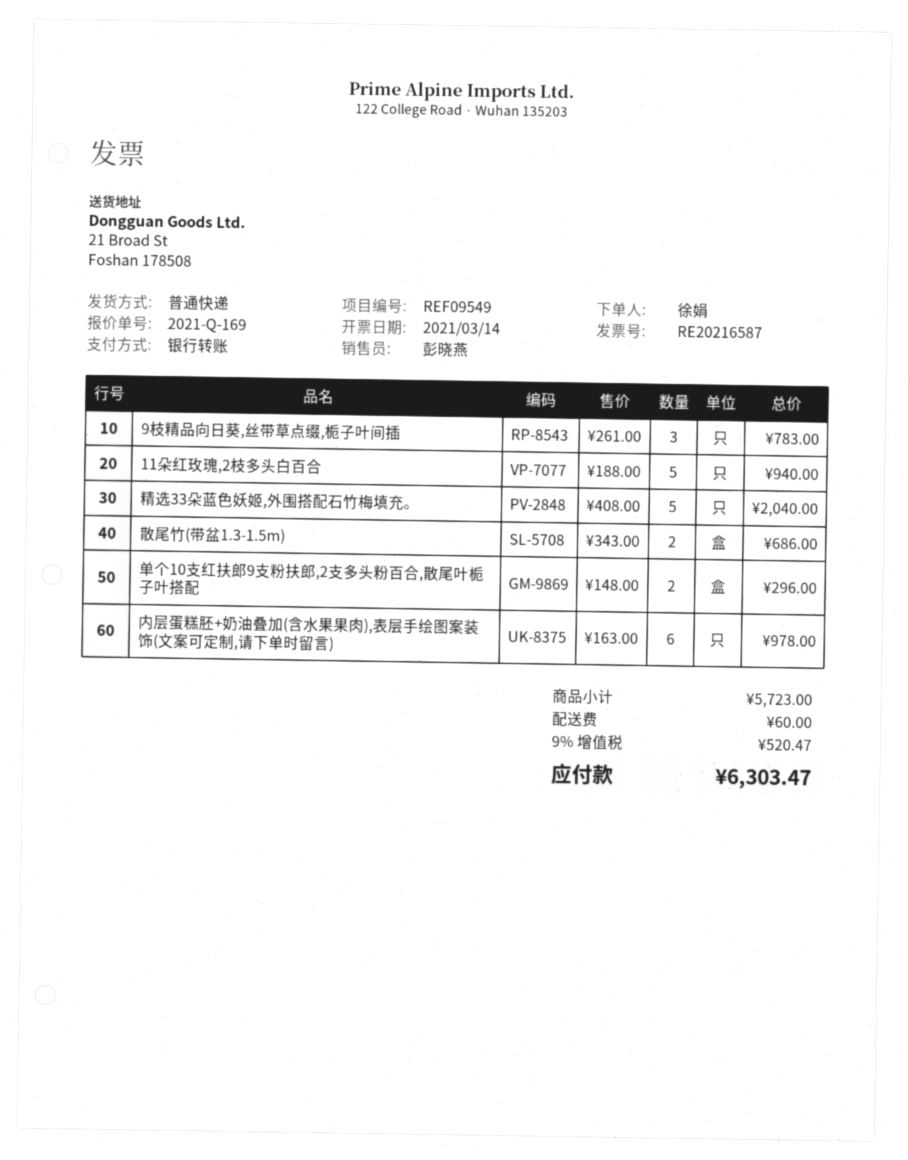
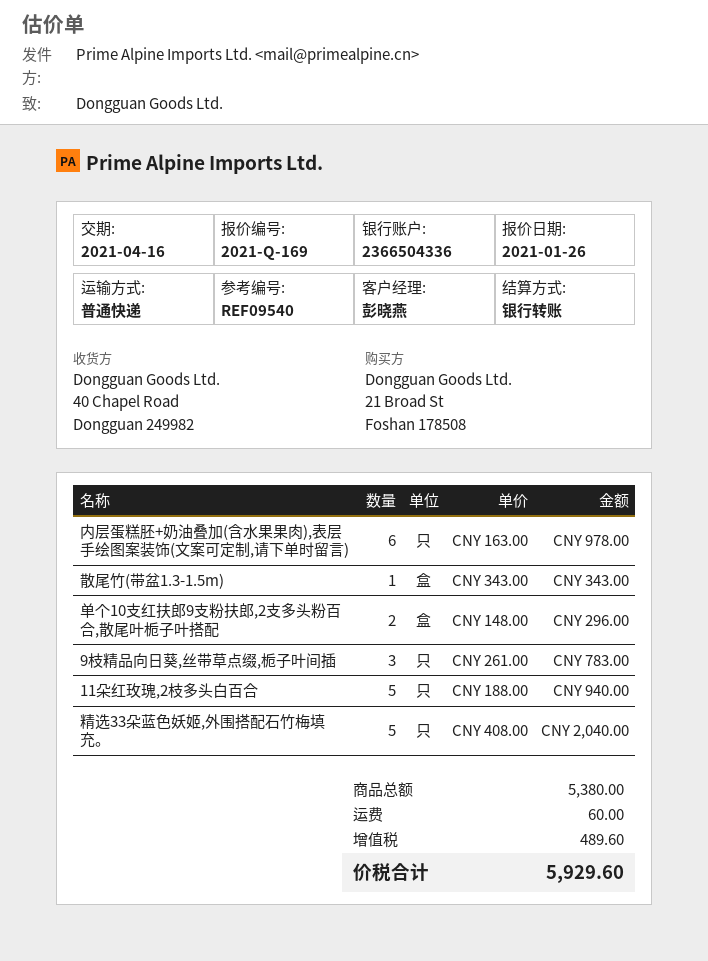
reference: REF09549 -> REF09540
ship to: 21 Broad St, Foshan 178508 -> 40 Chapel Road, Dongguan 249982
散尾竹(带盆1.3-1.5m): 2 x 343.00 = 686.00 -> 1 x 343.00 = 343.00
subtotal: 5723.00 -> 5380.00
tax: 520.47 -> 489.60
total: 6303.47 -> 5929.60

